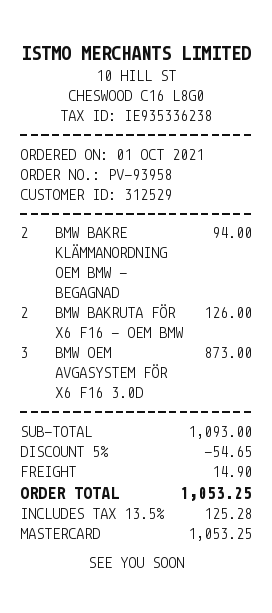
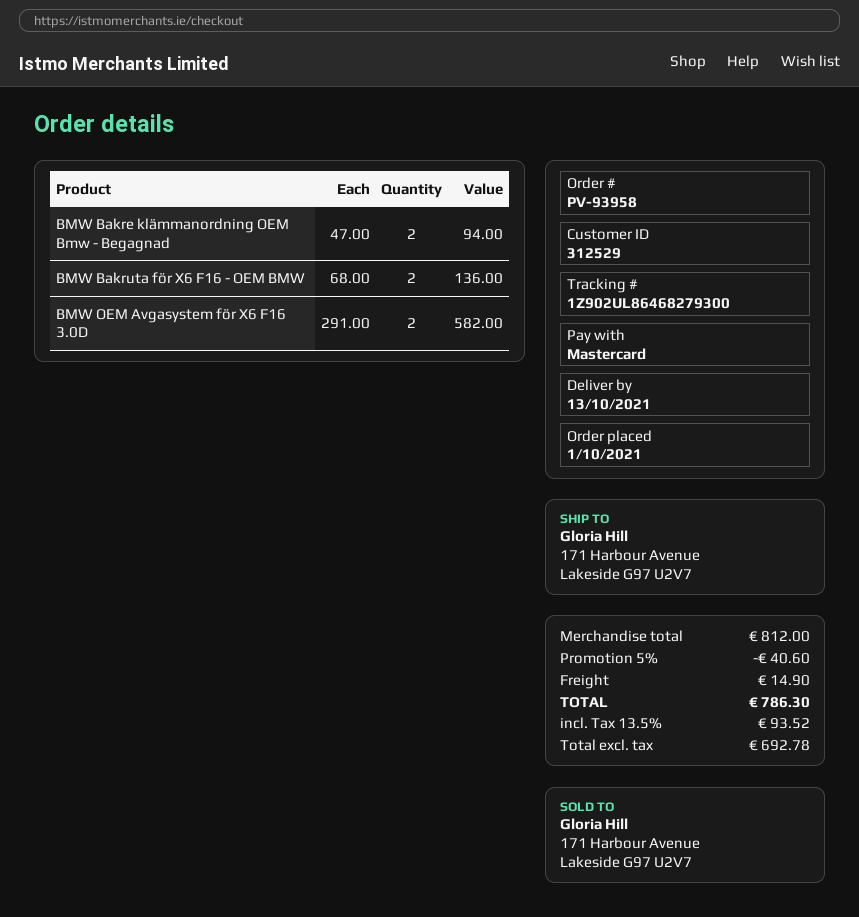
BMW BAKRUTA FÖR X6 F16 - OEM BMW: 2 for 126.00 -> 2 for 136.00
BMW OEM AVGASYSTEM FÖR X6 F16 3.0D: 3 for 873.00 -> 2 for 582.00
subtotal: 1093.00 -> 812.00
discount: 5% = 54.65 -> 5% = 40.60
tax: 13.5% = 125.28 -> 13.5% = 93.52
total: 1053.25 -> 786.30

